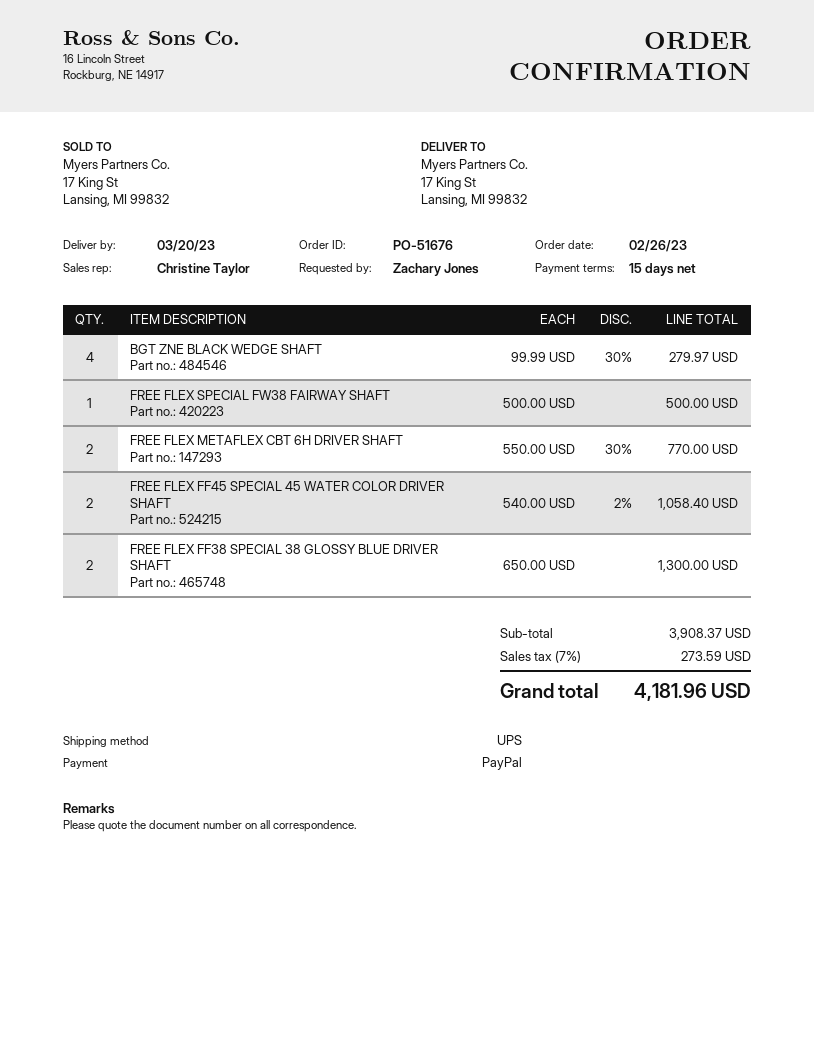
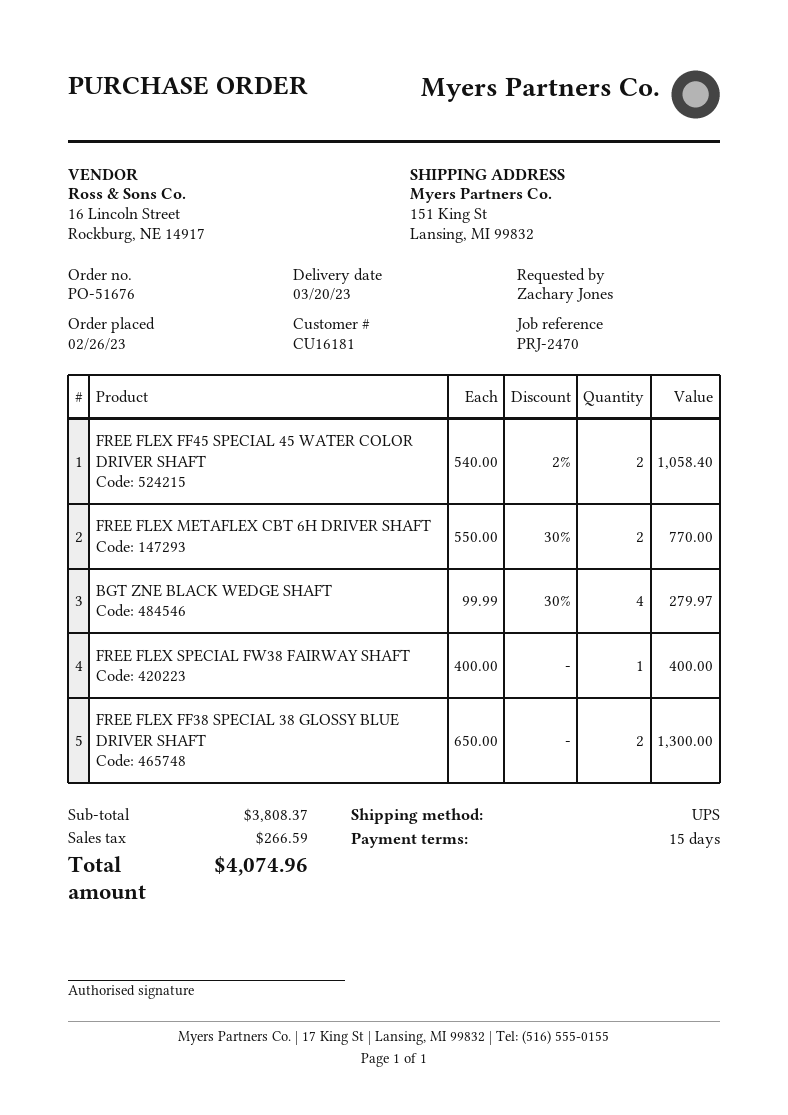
ship to: 17 King St, Lansing, MI 99832 -> 151 King St, Lansing, MI 99832
FREE FLEX SPECIAL FW38 FAIRWAY SHAFT: 1 x 500.00 = 500.00 -> 1 x 400.00 = 400.00
subtotal: 3908.37 -> 3808.37
tax: 273.59 -> 266.59
total: 4181.96 -> 4074.96

